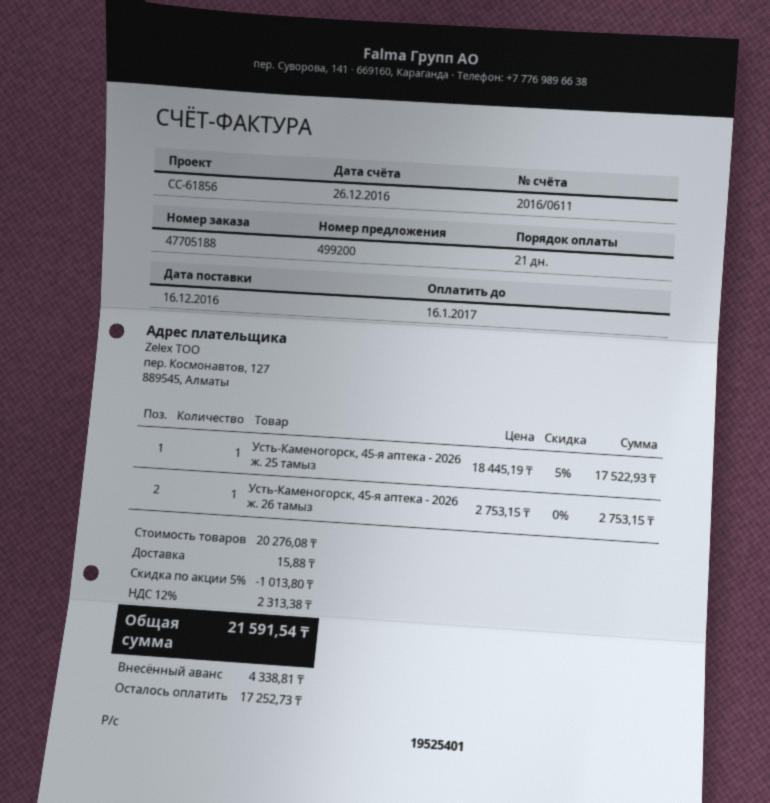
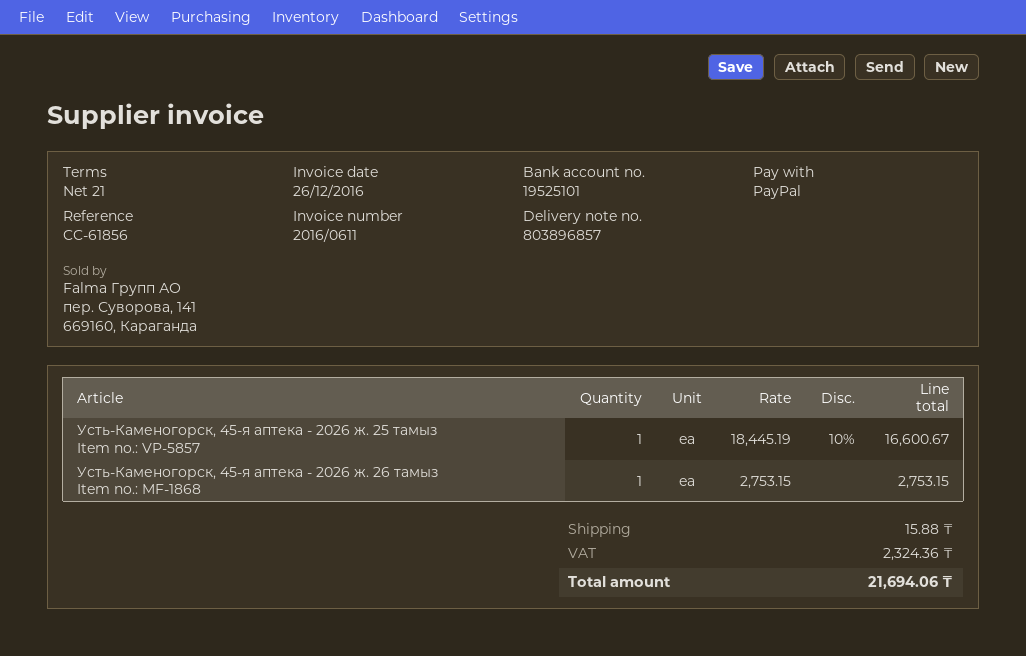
bank account: 19525401 -> 19525101
Усть-Каменогорск, 45-я аптека - 2026 ж. 25 тамыз: 1 x 18445.19 - 5% = 17522.93 -> 1 x 18445.19 - 10% = 16600.67
discount: 5% = 1013.80 -> none
tax: 2313.38 -> 2324.36
total: 21591.54 -> 21694.06

